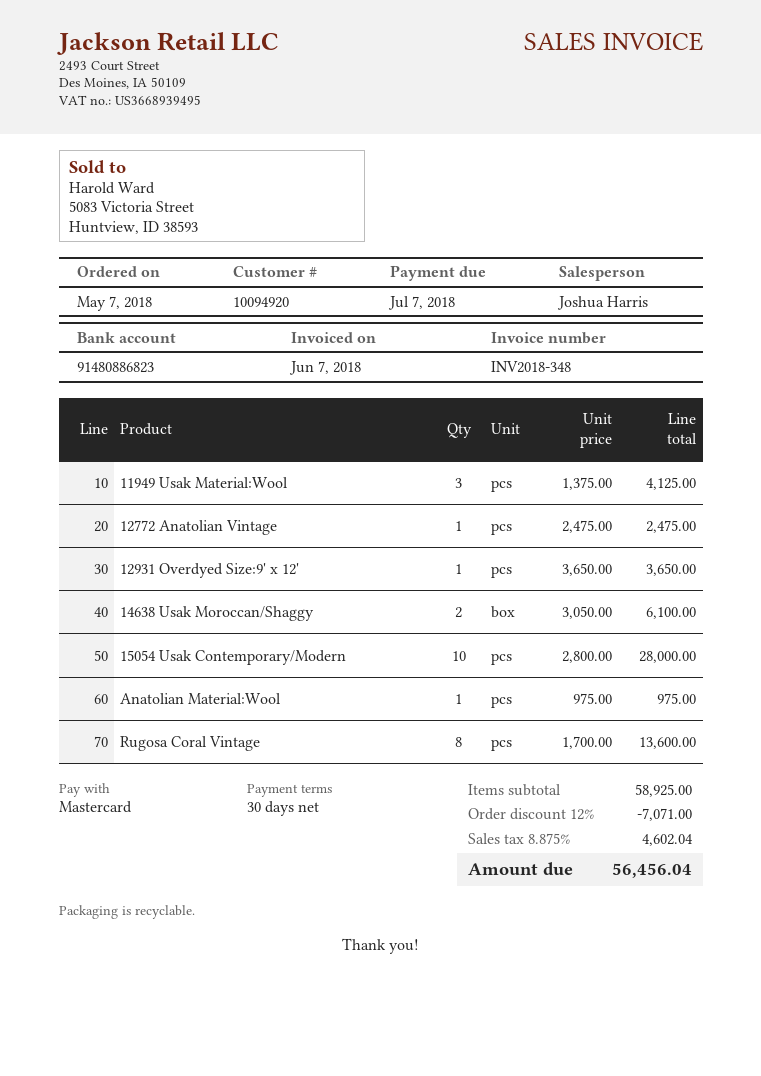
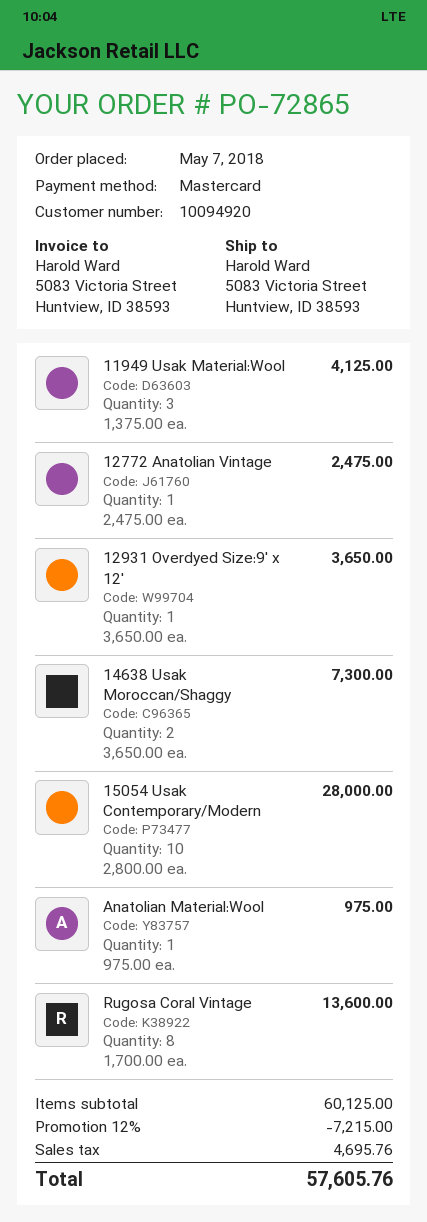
14638 Usak Moroccan/Shaggy: 2 x 3050.00 = 6100.00 -> 2 x 3650.00 = 7300.00
subtotal: 58925.00 -> 60125.00
discount: 12% = 7071.00 -> 12% = 7215.00
tax: 4602.04 -> 4695.76
total: 56456.04 -> 57605.76

